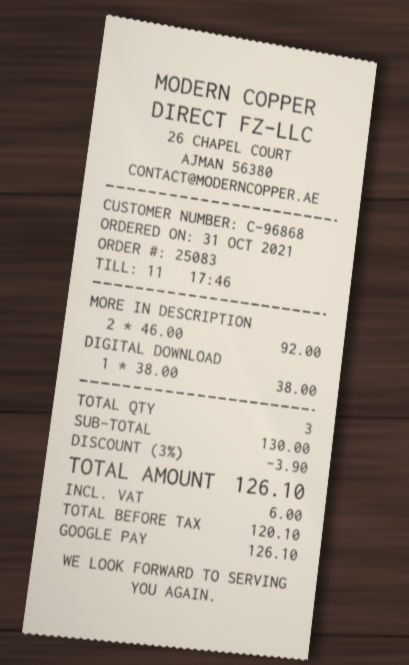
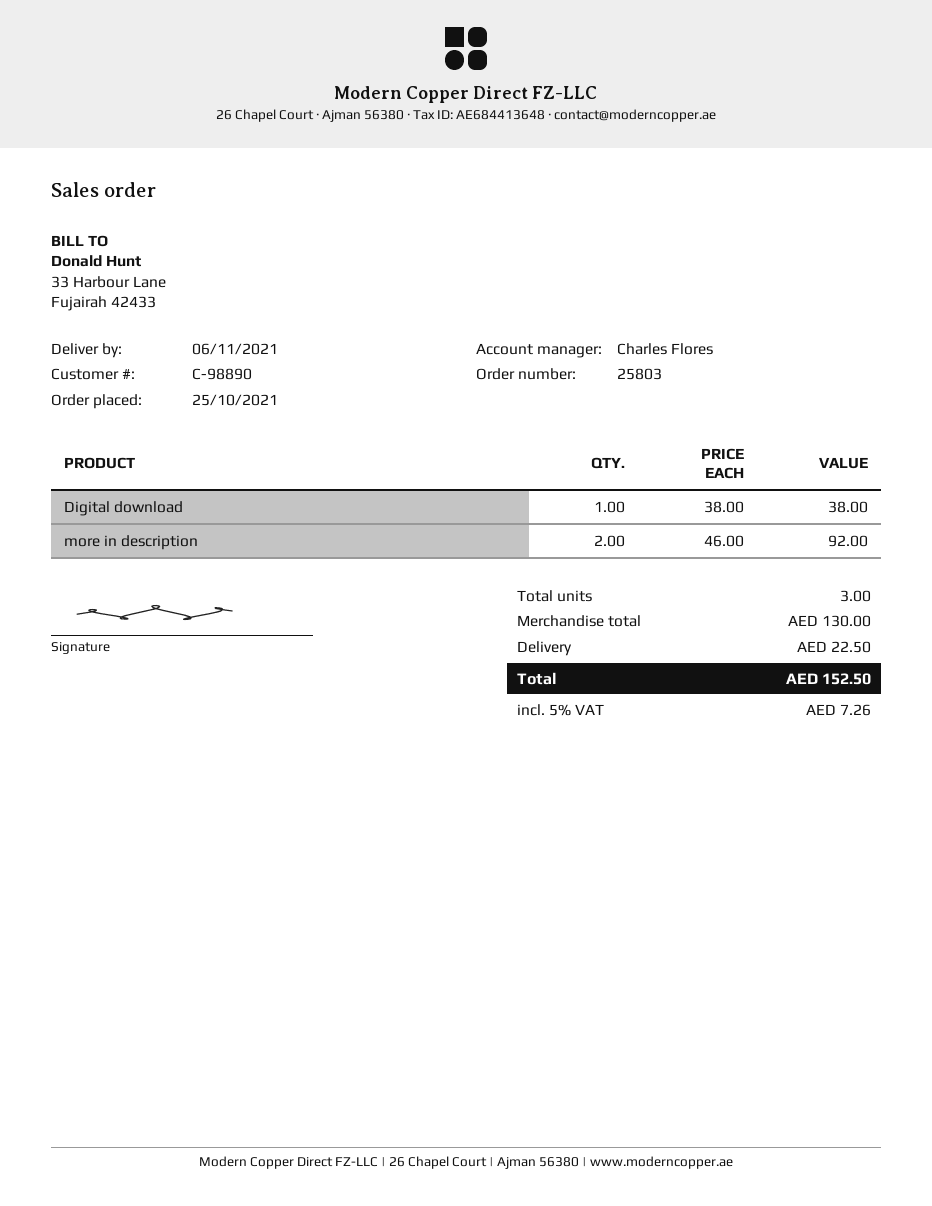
order number: 25083 -> 25803
order date: 2021-10-31 -> 2021-10-25
customer number: C-96868 -> C-98890
discount: 3% = 3.90 -> none
shipping: none -> 22.50
tax: 6.00 -> 7.26
total: 126.10 -> 152.50

